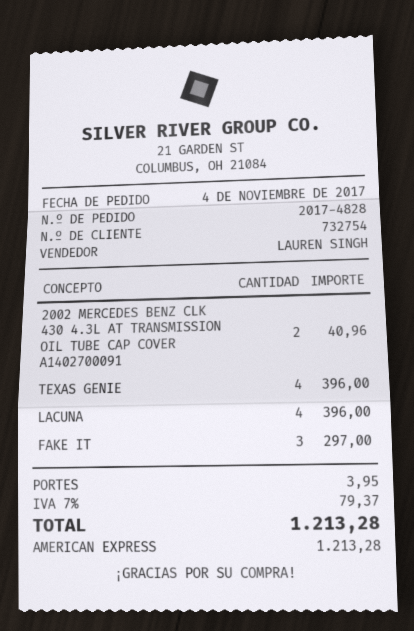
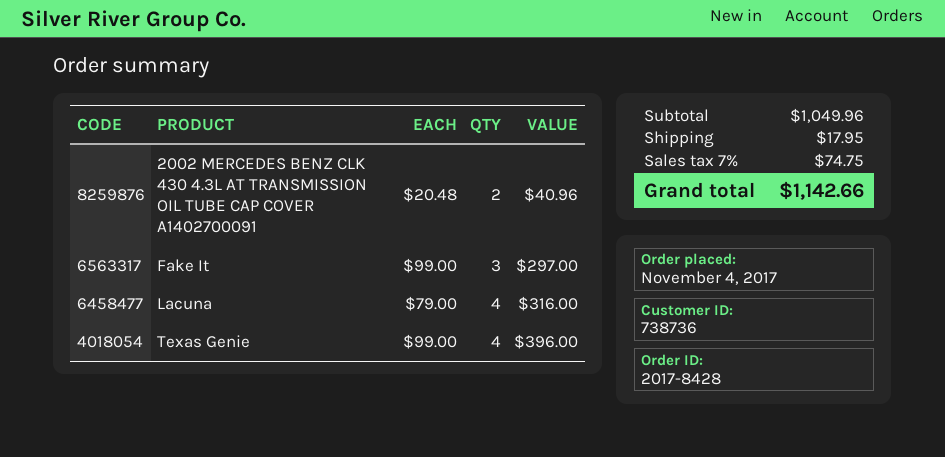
order number: 2017-4828 -> 2017-8428
customer number: 732754 -> 738736
LACUNA: 4 for 396.00 -> 4 for 316.00
shipping: 3.95 -> 17.95
tax: 7% = 79.37 -> 7% = 74.75
total: 1213.28 -> 1142.66

